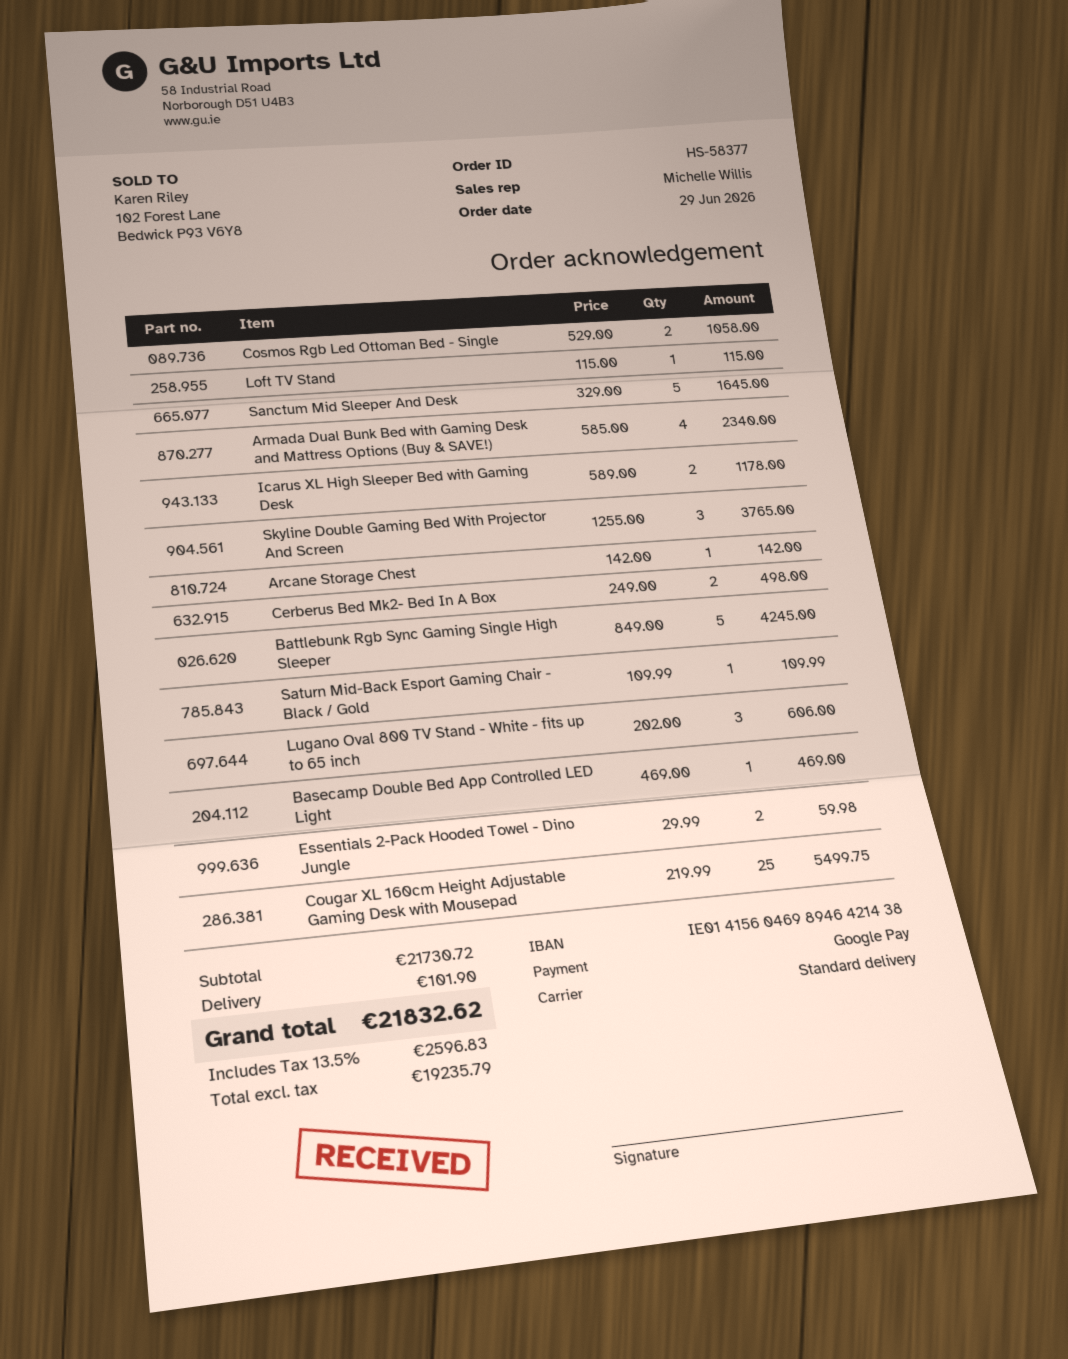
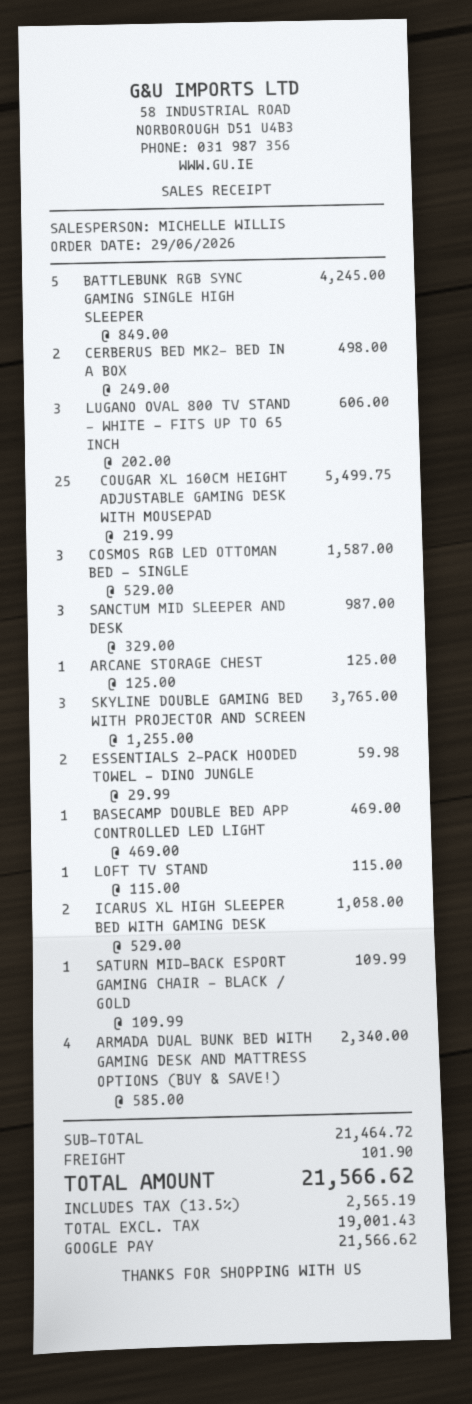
Cosmos Rgb Led Ottoman Bed - Single: 2 x 529.00 = 1058.00 -> 3 x 529.00 = 1587.00
Sanctum Mid Sleeper And Desk: 5 x 329.00 = 1645.00 -> 3 x 329.00 = 987.00
Icarus XL High Sleeper Bed with Gaming Desk: 2 x 589.00 = 1178.00 -> 2 x 529.00 = 1058.00
Arcane Storage Chest: 1 x 142.00 = 142.00 -> 1 x 125.00 = 125.00
subtotal: 21730.72 -> 21464.72
net: 19235.79 -> 19001.43
tax: 13.5% = 2596.83 -> 13.5% = 2565.19
total: 21832.62 -> 21566.62

